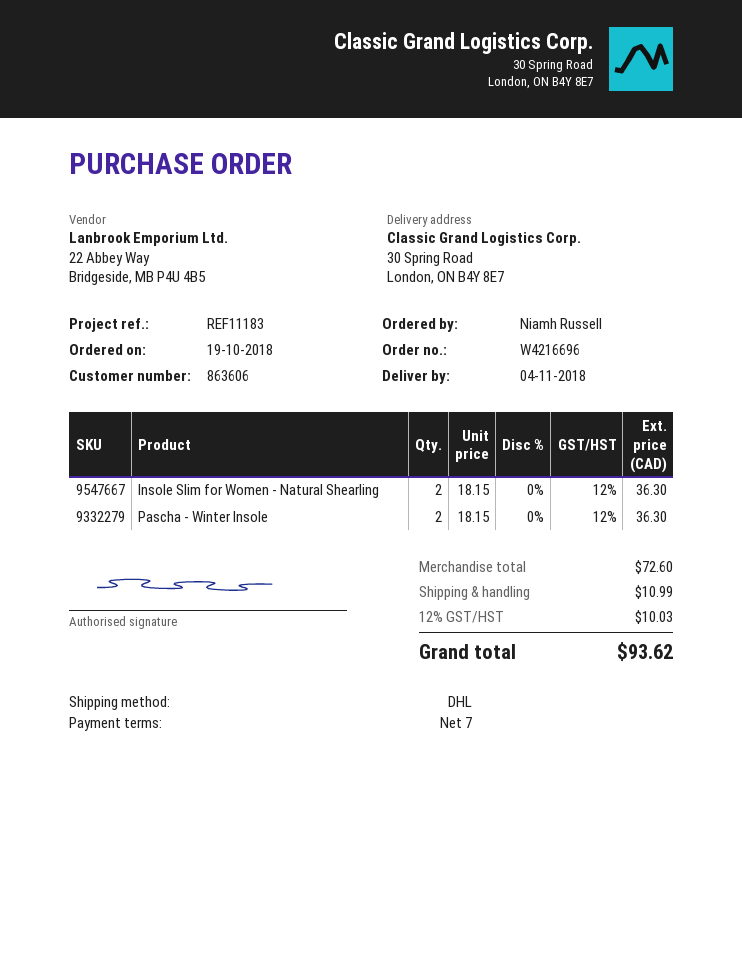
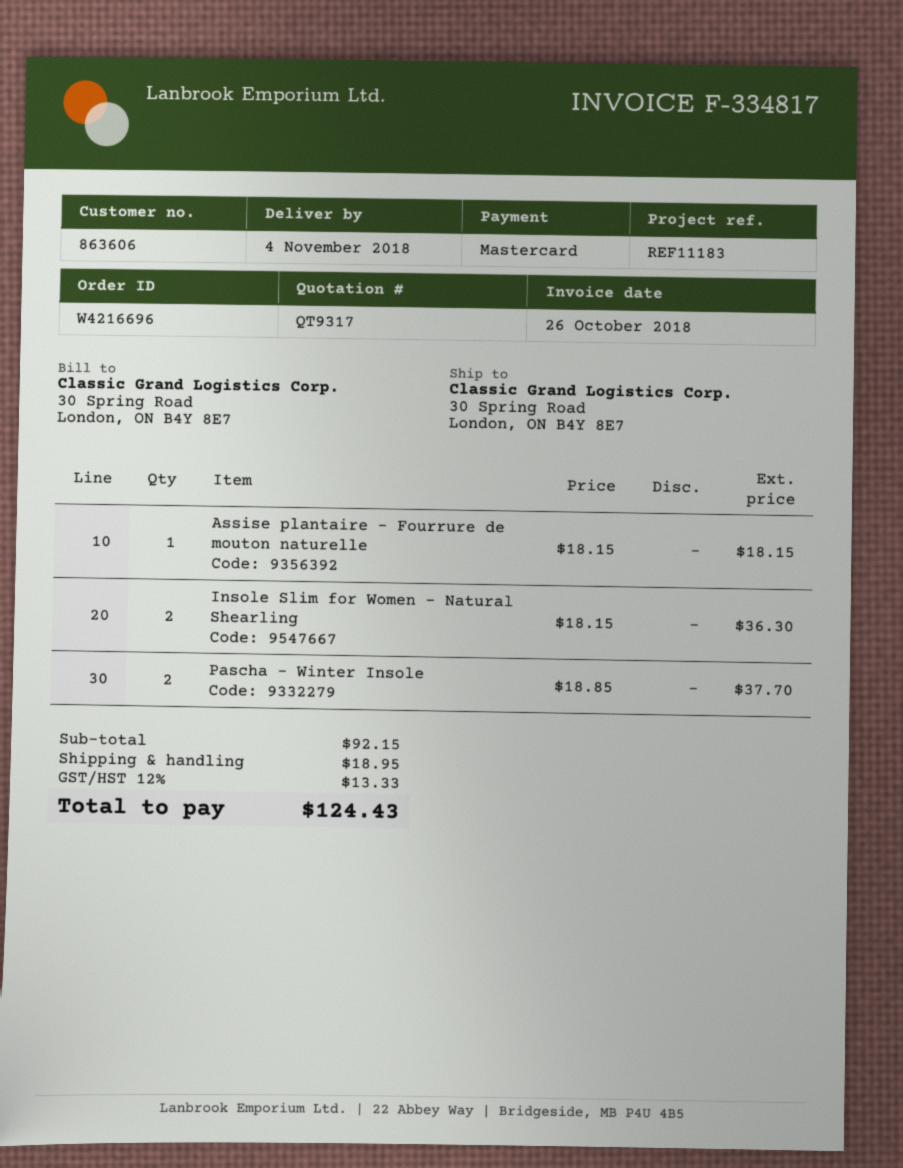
Pascha - Winter Insole: 2 x 18.15 = 36.30 -> 2 x 18.85 = 37.70
Assise plantaire - Fourrure de mouton naturelle: none -> 1 x 18.15 = 18.15
subtotal: 72.60 -> 92.15
shipping: 10.99 -> 18.95
tax: 12% = 10.03 -> 12% = 13.33
total: 93.62 -> 124.43

